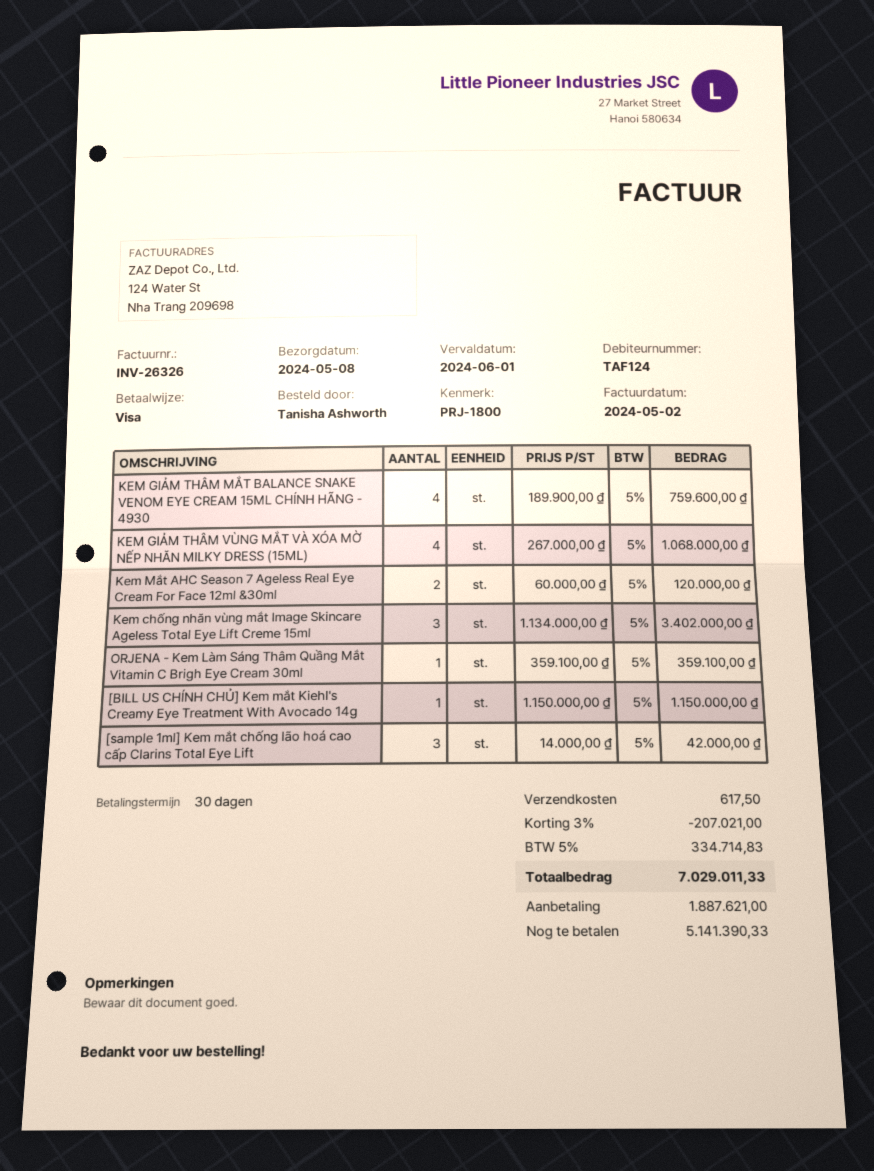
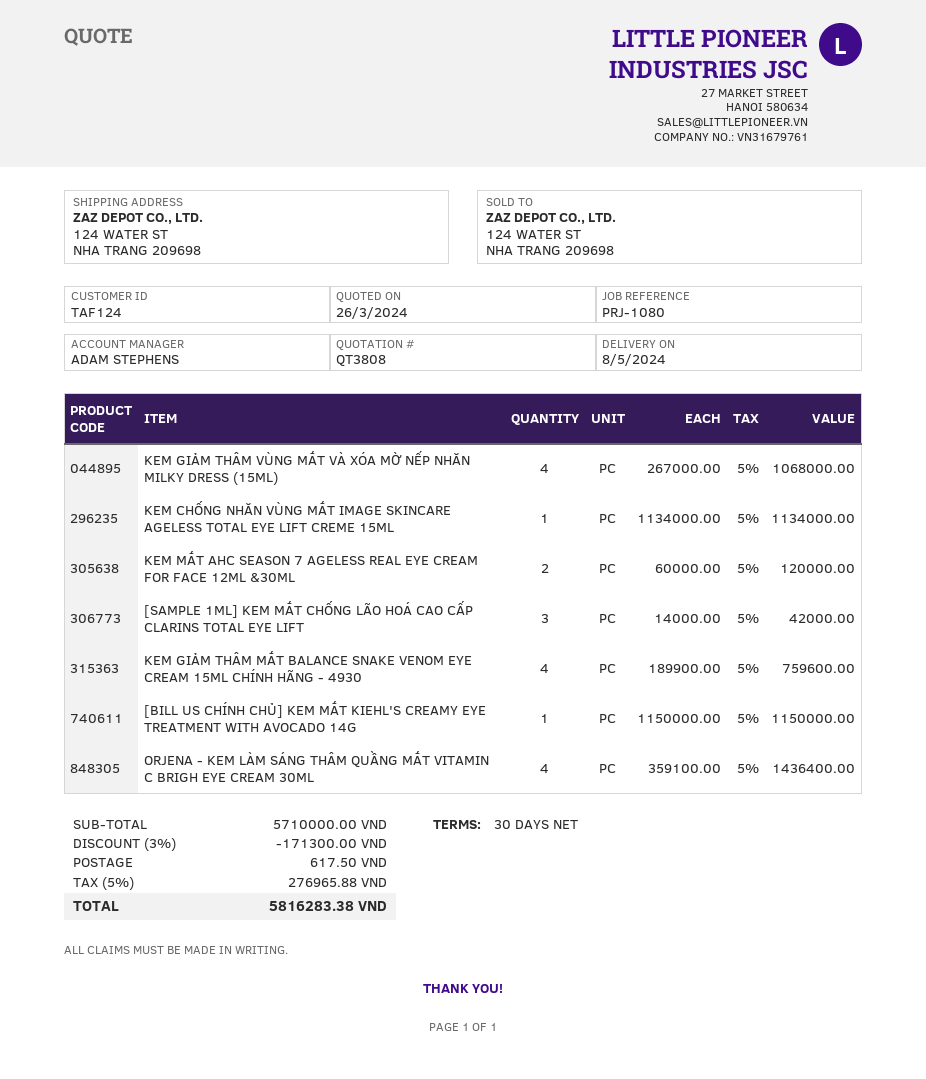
reference: PRJ-1800 -> PRJ-1080
Kem chống nhăn vùng mắt Image Skincare Ageless Total Eye Lift Creme 15ml: 3 x 1134000.00 = 3402000.00 -> 1 x 1134000.00 = 1134000.00
ORJENA - Kem Làm Sáng Thâm Quầng Mắt Vitamin C Brigh Eye Cream 30ml: 1 x 359100.00 = 359100.00 -> 4 x 359100.00 = 1436400.00
discount: 3% = 207021.00 -> 3% = 171300.00
tax: 5% = 334714.83 -> 5% = 276965.88
total: 7029011.33 -> 5816283.38

